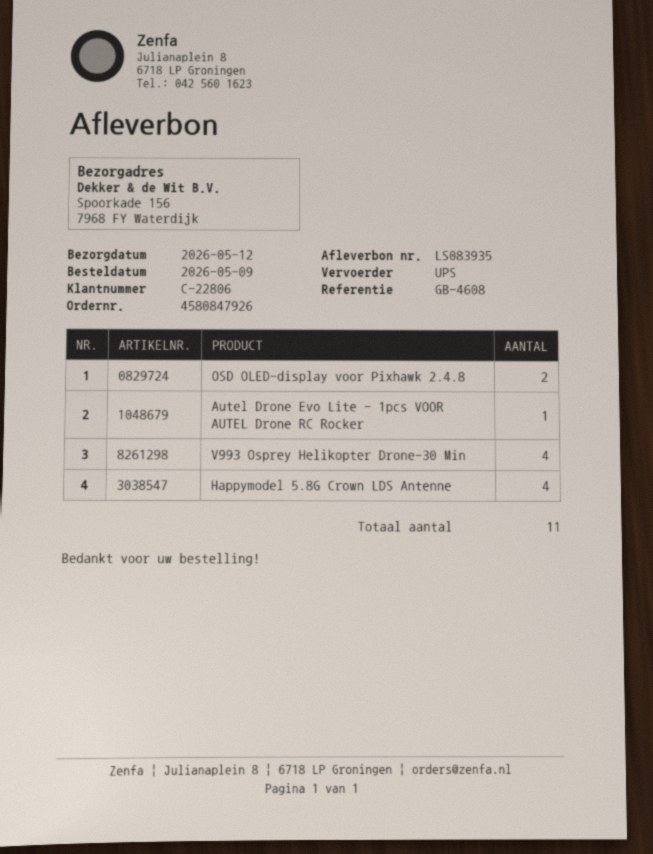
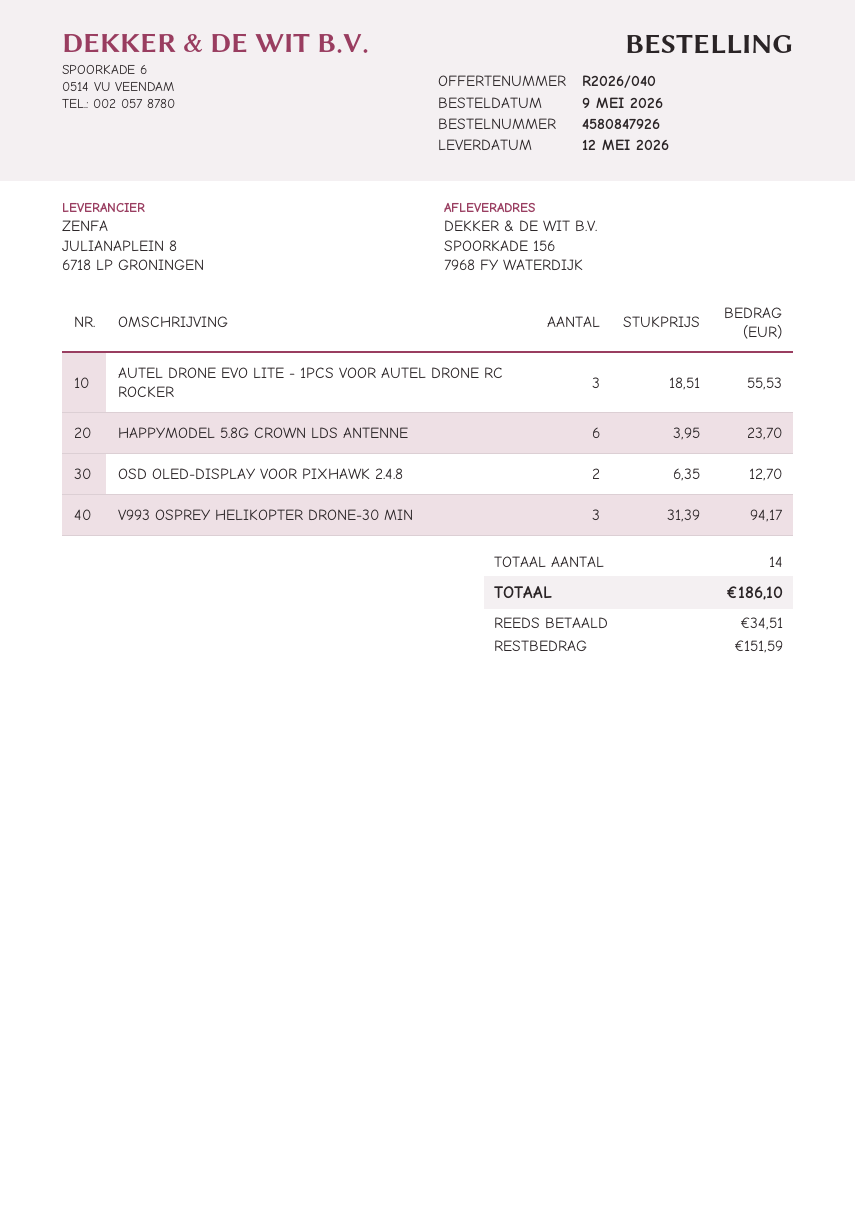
Autel Drone Evo Lite - 1pcs VOOR AUTEL Drone RC Rocker: 1 -> 3
V993 Osprey Helikopter Drone-30 Min: 4 -> 3
Happymodel 5.8G Crown LDS Antenne: 4 -> 6
total quantity: 11 -> 14

